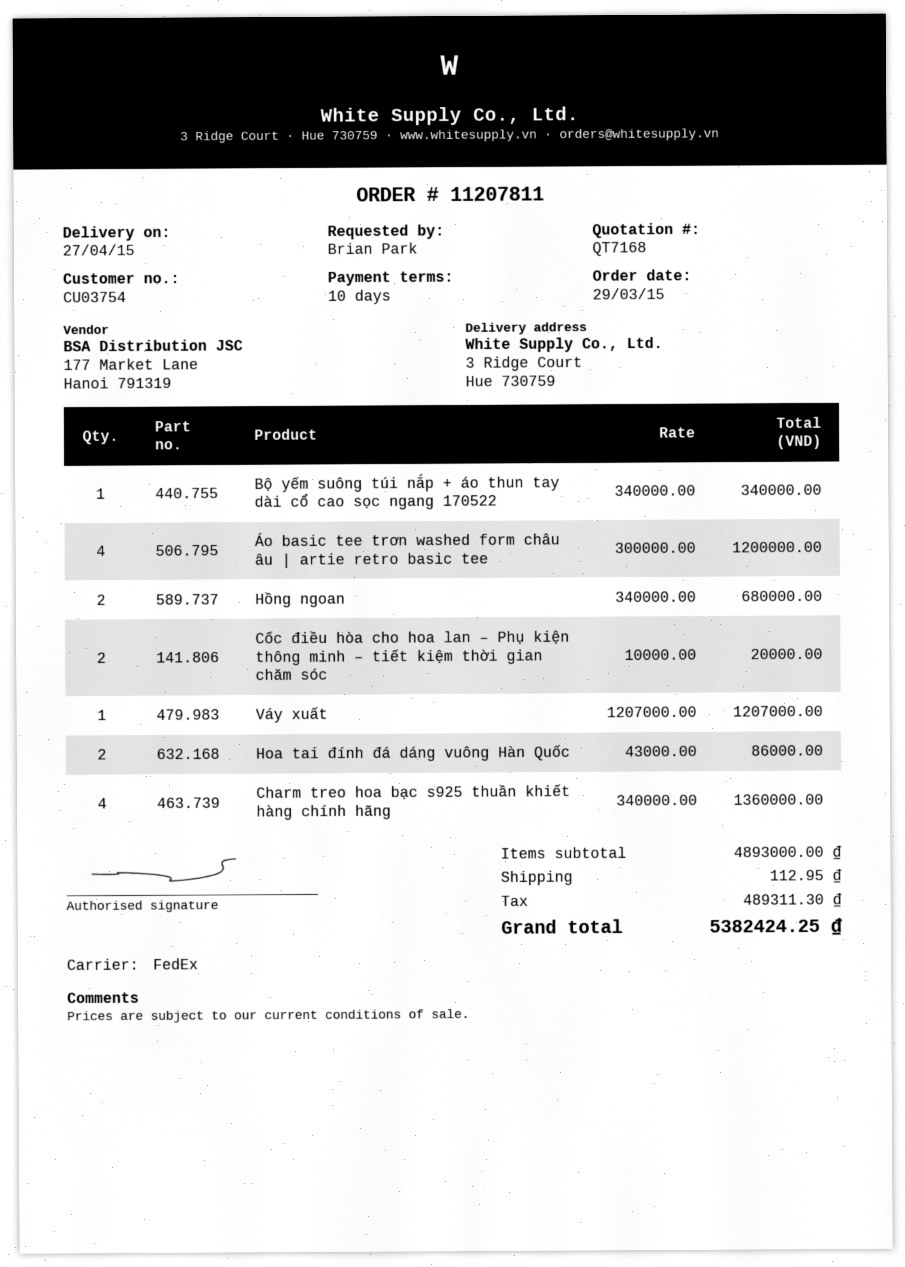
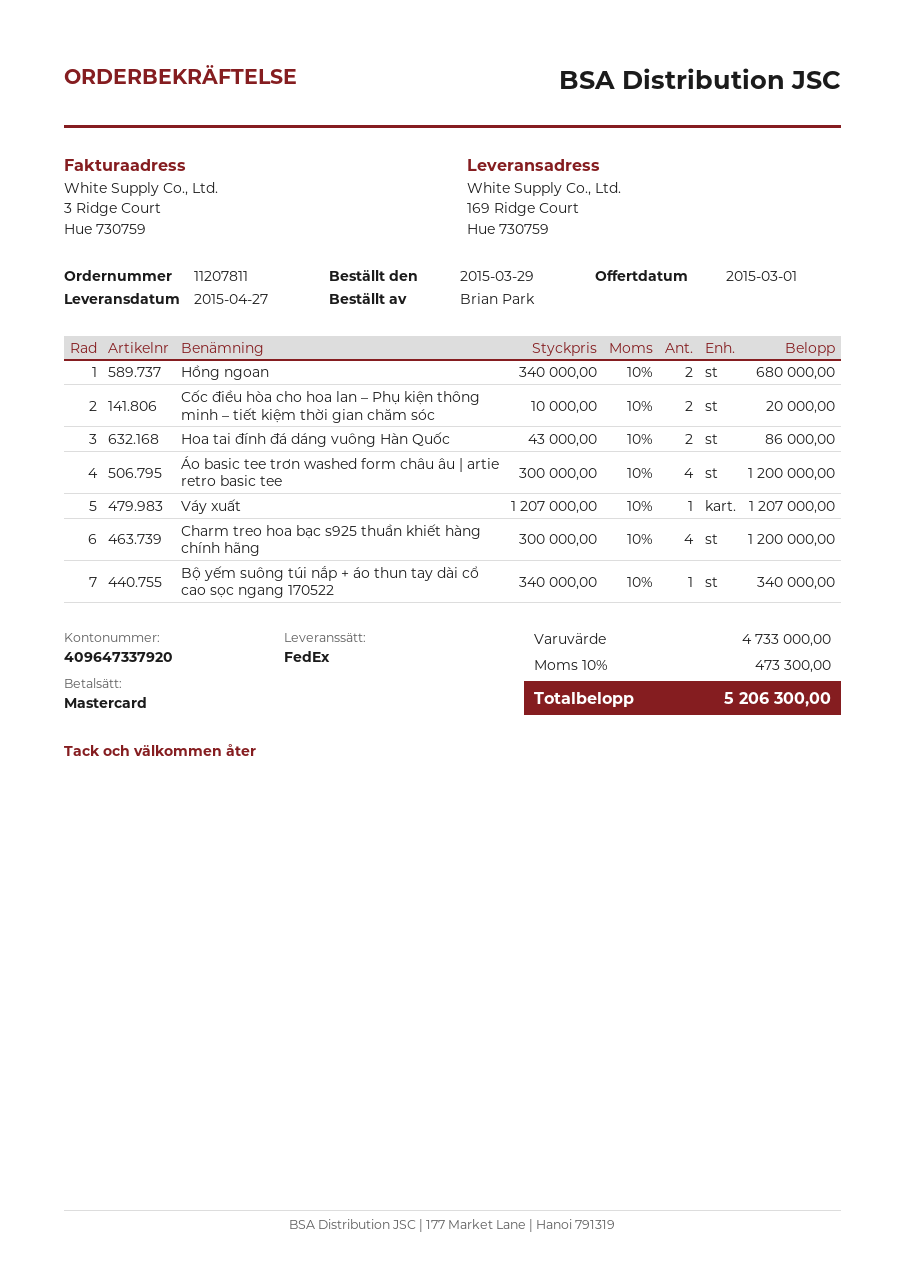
ship to: 3 Ridge Court, Hue 730759 -> 169 Ridge Court, Hue 730759
Charm treo hoa bạc s925 thuần khiết hàng chính hãng: 4 x 340000.00 = 1360000.00 -> 4 x 300000.00 = 1200000.00
subtotal: 4893000.00 -> 4733000.00
shipping: 112.95 -> none
tax: 489311.30 -> 473300.00
total: 5382424.25 -> 5206300.00

